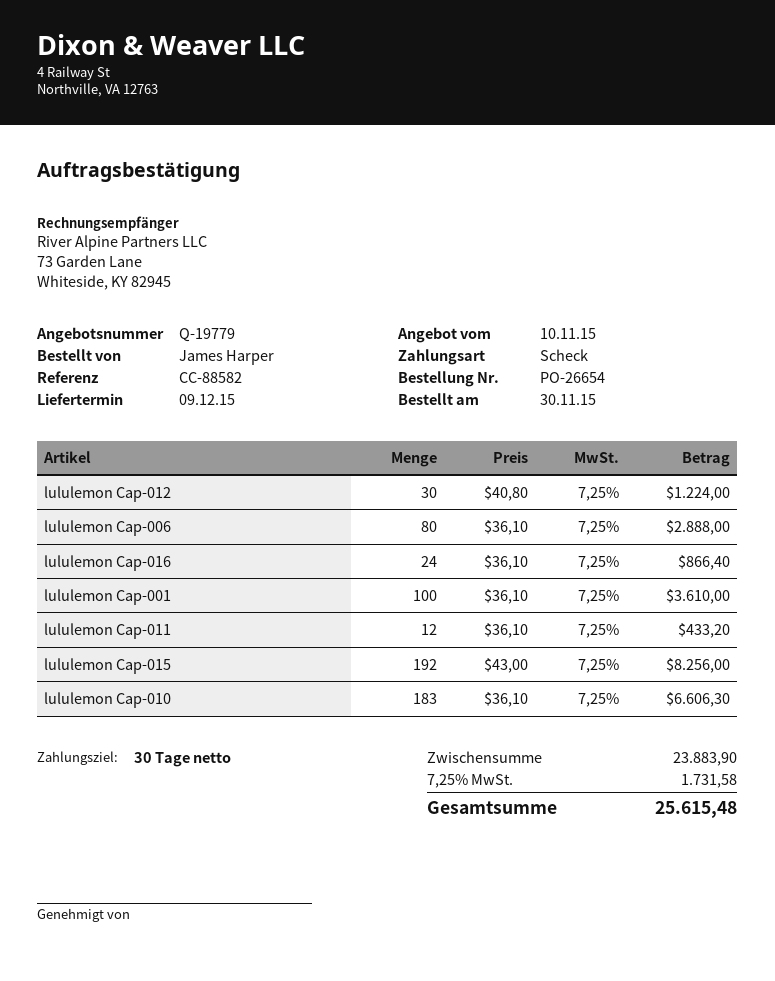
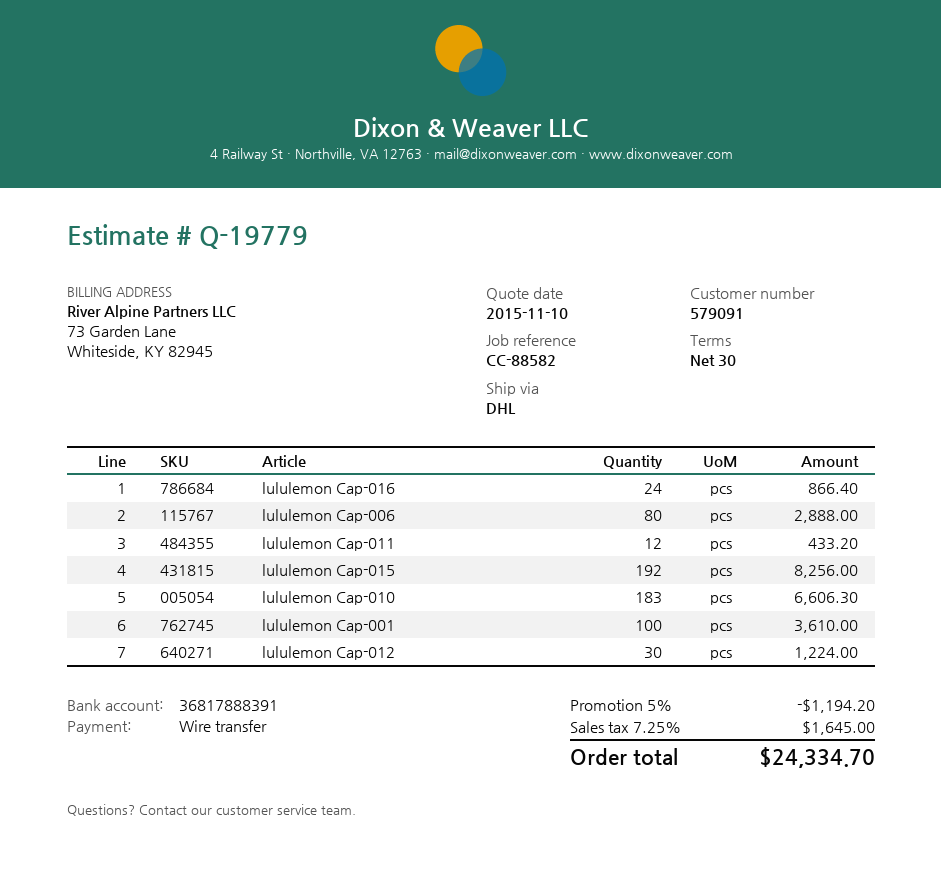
payment method: cheque -> bank transfer
discount: none -> 5% = 1194.20
tax: 7.25% = 1731.58 -> 7.25% = 1645.00
total: 25615.48 -> 24334.70

